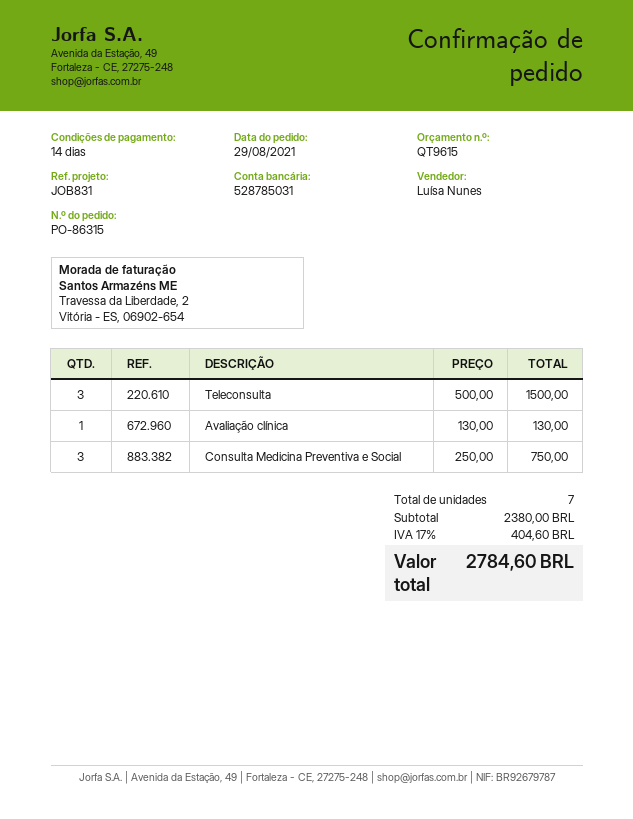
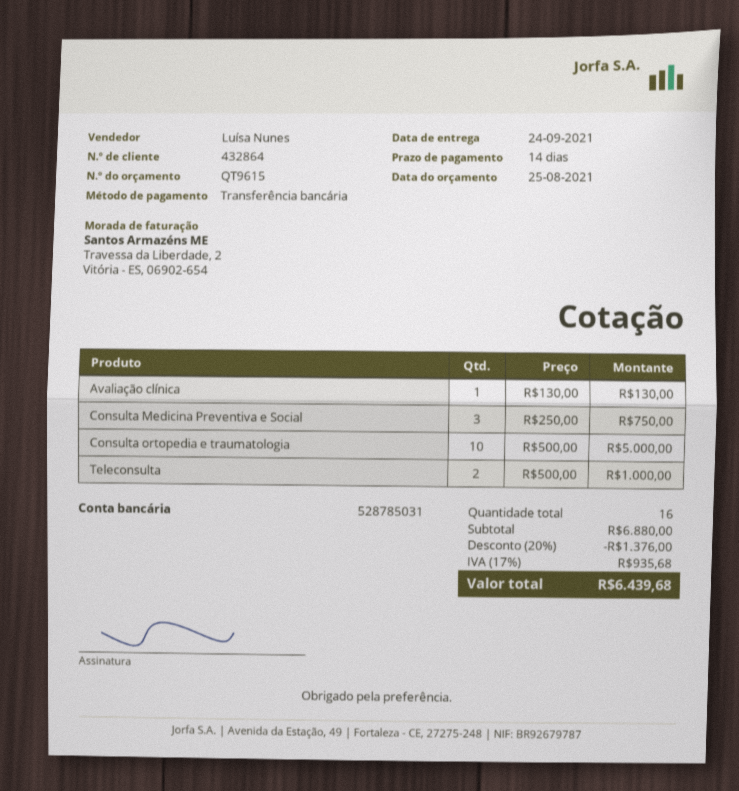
Teleconsulta: 3 x 500.00 = 1500.00 -> 2 x 500.00 = 1000.00
Consulta ortopedia e traumatologia: none -> 10 x 500.00 = 5000.00
total quantity: 7 -> 16
subtotal: 2380.00 -> 6880.00
discount: none -> 20% = 1376.00
tax: 17% = 404.60 -> 17% = 935.68
total: 2784.60 -> 6439.68

